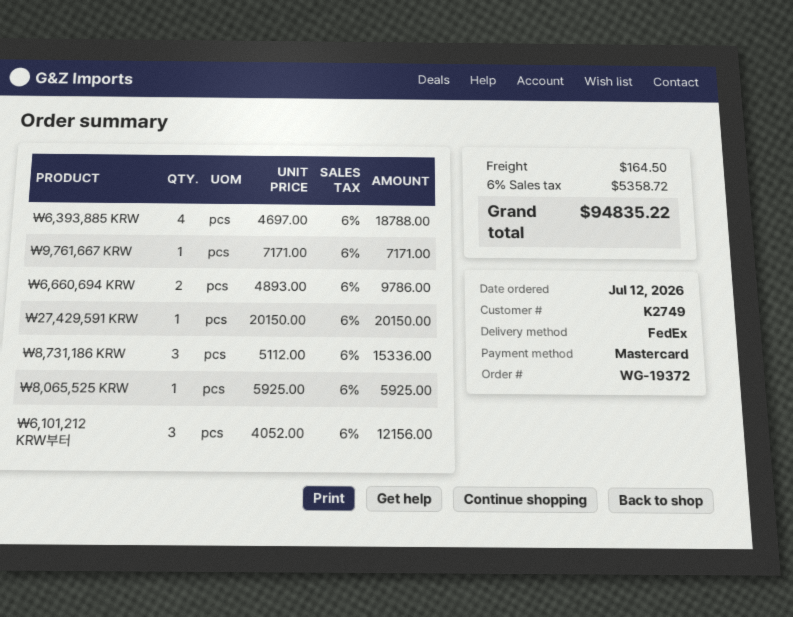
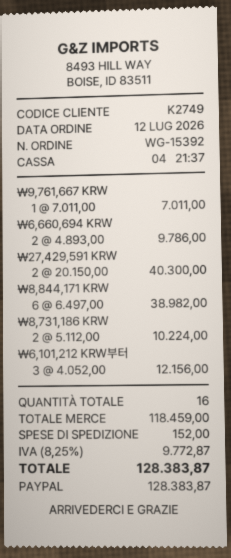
order number: WG-19372 -> WG-15392
payment method: Mastercard -> PayPal
₩6,393,885 KRW: 4 x 4697.00 = 18788.00 -> none
₩9,761,667 KRW: 1 x 7171.00 = 7171.00 -> 1 x 7011.00 = 7011.00
₩27,429,591 KRW: 1 x 20150.00 = 20150.00 -> 2 x 20150.00 = 40300.00
₩8,731,186 KRW: 3 x 5112.00 = 15336.00 -> 2 x 5112.00 = 10224.00
₩8,065,525 KRW: 1 x 5925.00 = 5925.00 -> none
₩8,844,171 KRW: none -> 6 x 6497.00 = 38982.00
shipping: 164.50 -> 152.00
tax: 6% = 5358.72 -> 8.25% = 9772.87
total: 94835.22 -> 128383.87

